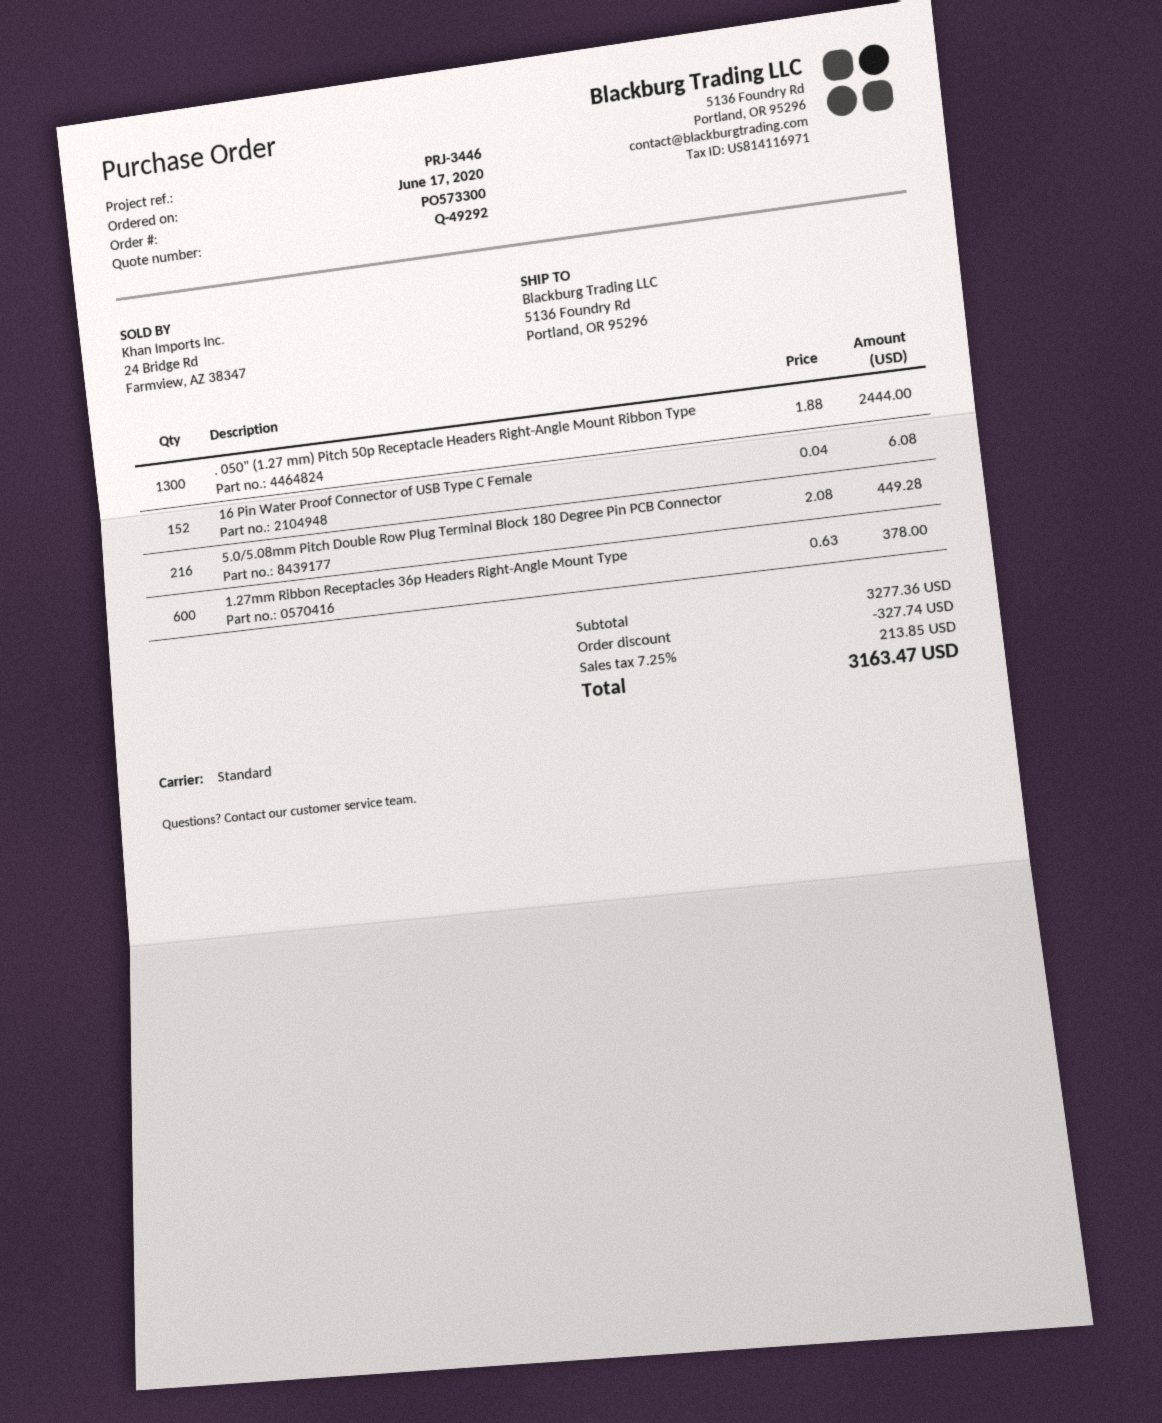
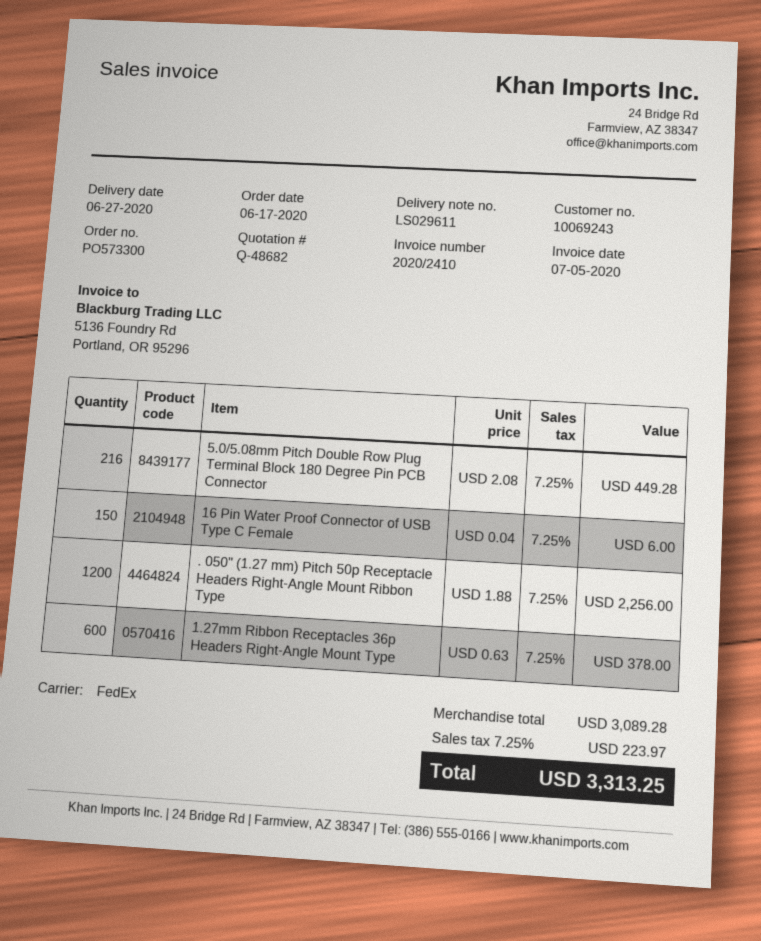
quote number: Q-49292 -> Q-48682
shipping method: standard -> FedEx
. 050" (1.27 mm) Pitch 50p Receptacle Headers Right-Angle Mount Ribbon Type: 1300 x 1.88 = 2444.00 -> 1200 x 1.88 = 2256.00
16 Pin Water Proof Connector of USB Type C Female: 152 x 0.04 = 6.08 -> 150 x 0.04 = 6.00
subtotal: 3277.36 -> 3089.28
discount: 327.74 -> none
tax: 7.25% = 213.85 -> 7.25% = 223.97
total: 3163.47 -> 3313.25

